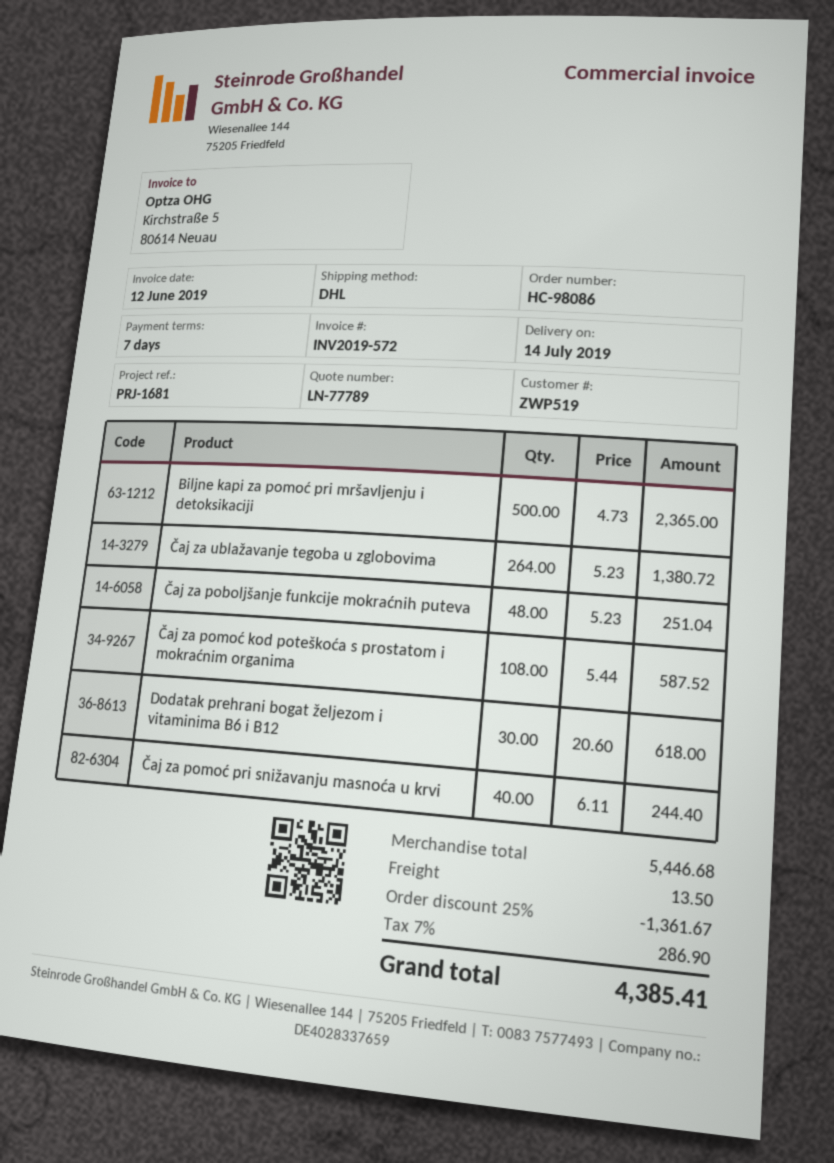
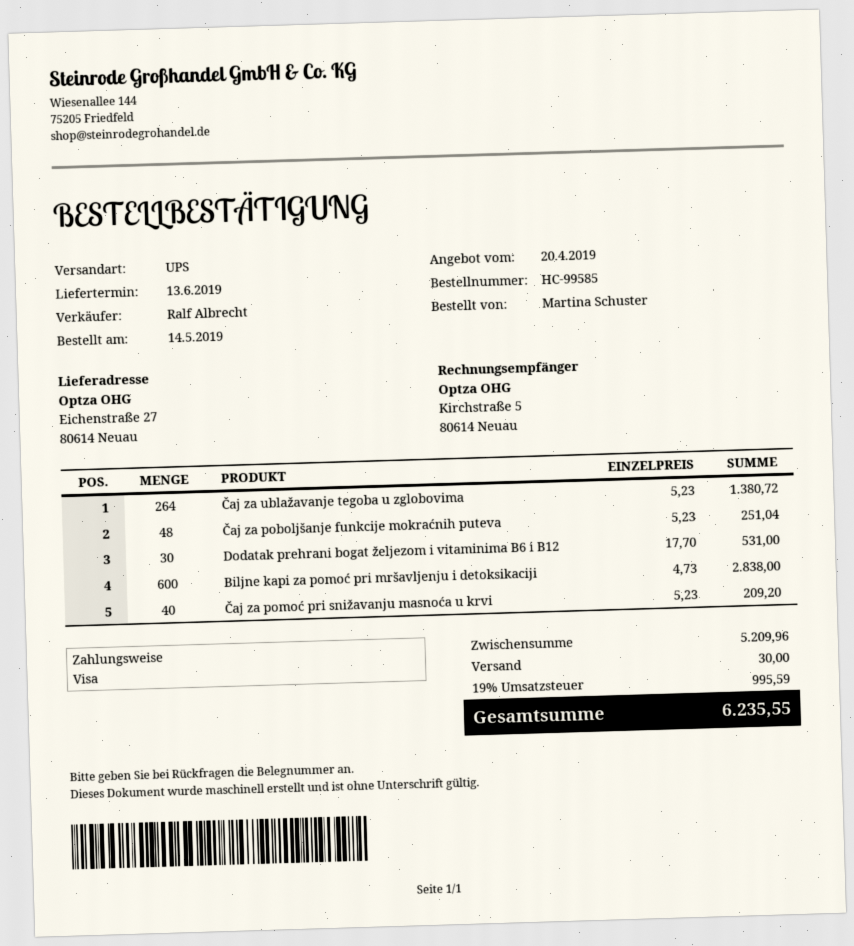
order number: HC-98086 -> HC-99585
delivery date: 2019-07-14 -> 2019-06-13
shipping method: DHL -> UPS
Biljne kapi za pomoć pri mršavljenju i detoksikaciji: 500 x 4.73 = 2365.00 -> 600 x 4.73 = 2838.00
Čaj za pomoć kod poteškoća s prostatom i mokraćnim organima: 108 x 5.44 = 587.52 -> none
Dodatak prehrani bogat željezom i vitaminima B6 i B12: 30 x 20.60 = 618.00 -> 30 x 17.70 = 531.00
Čaj za pomoć pri snižavanju masnoća u krvi: 40 x 6.11 = 244.40 -> 40 x 5.23 = 209.20
subtotal: 5446.68 -> 5209.96
discount: 25% = 1361.67 -> none
shipping: 13.50 -> 30.00
tax: 7% = 286.90 -> 19% = 995.59
total: 4385.41 -> 6235.55

